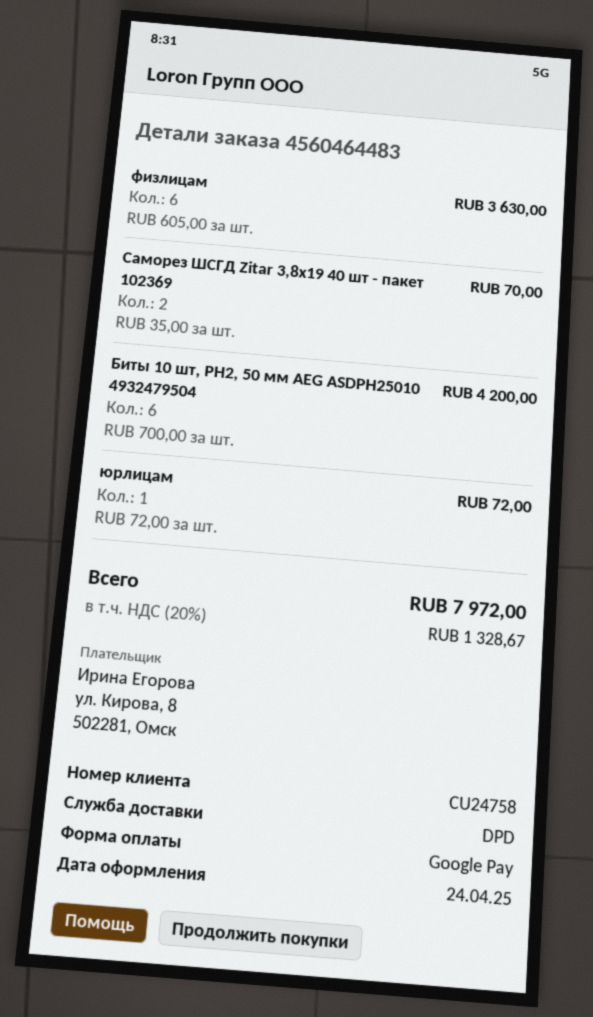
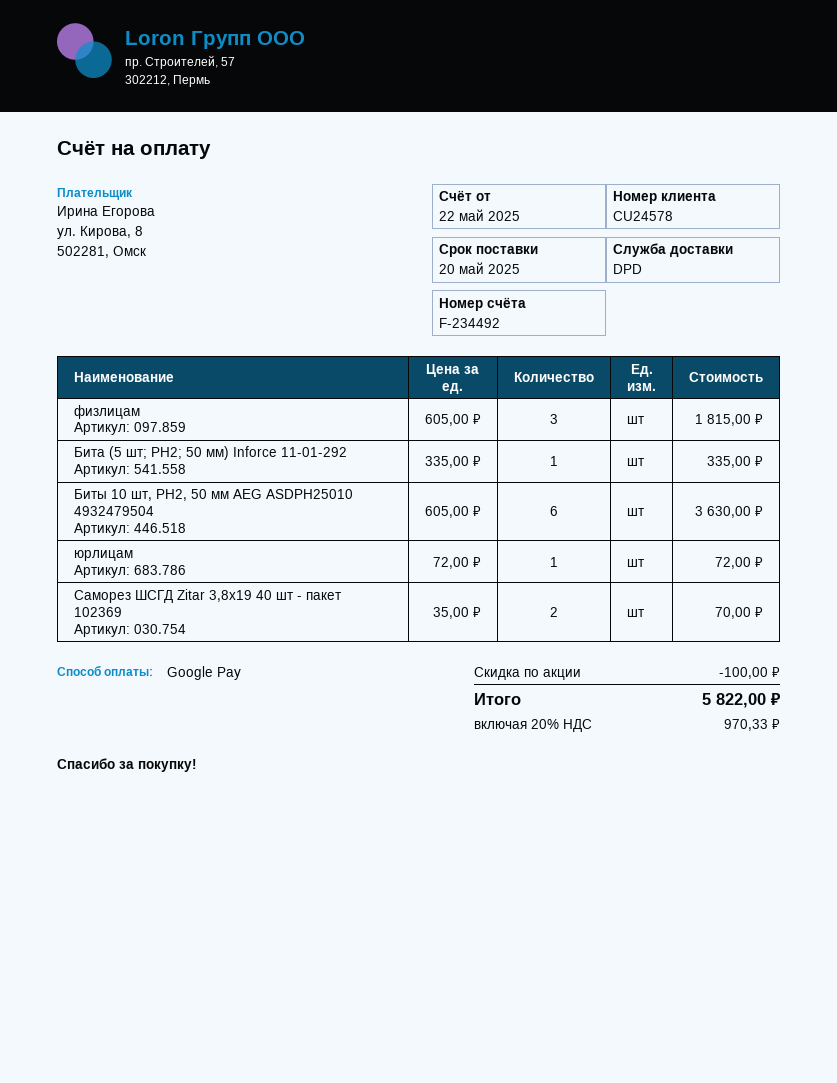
customer number: CU24758 -> CU24578
физлицам: 6 x 605.00 = 3630.00 -> 3 x 605.00 = 1815.00
Биты 10 шт, РН2, 50 мм AEG ASDPH25010 4932479504: 6 x 700.00 = 4200.00 -> 6 x 605.00 = 3630.00
Бита (5 шт; PH2; 50 мм) Inforce 11-01-292: none -> 1 x 335.00 = 335.00
discount: none -> 100.00
tax: 20% = 1328.67 -> 20% = 970.33
total: 7972.00 -> 5822.00

